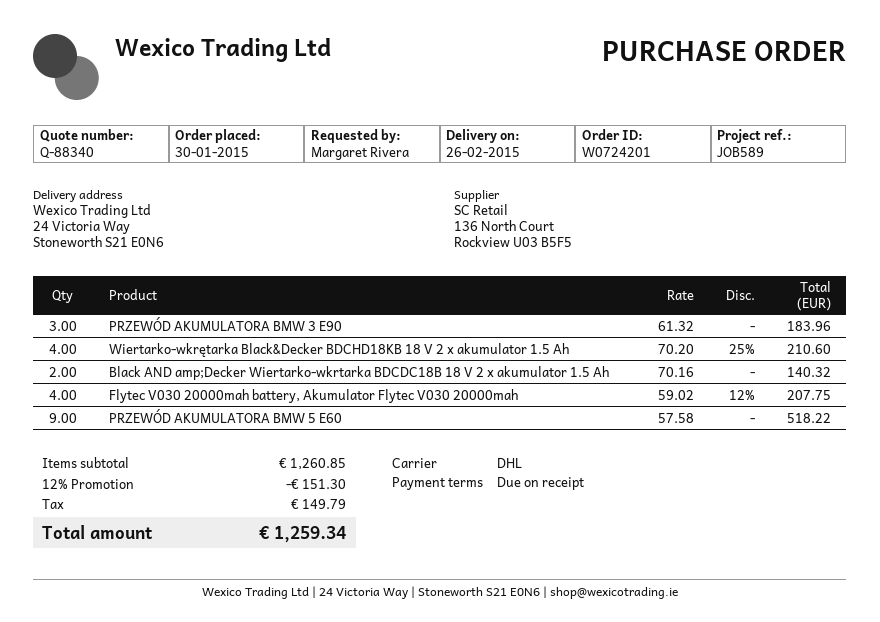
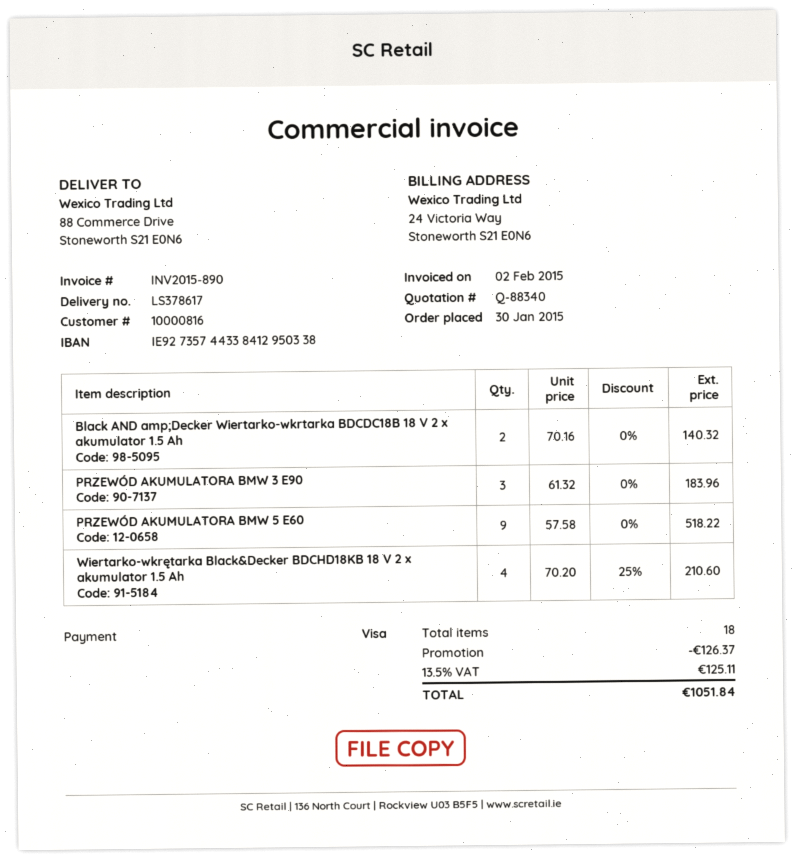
ship to: 24 Victoria Way, Stoneworth S21 E0N6 -> 88 Commerce Drive, Stoneworth S21 E0N6
Flytec V030 20000mah battery, Akumulator Flytec V030 20000mah: 4 x 59.02 - 12% = 207.75 -> none
discount: 151.30 -> 126.37
tax: 149.79 -> 125.11
total: 1259.34 -> 1051.84

